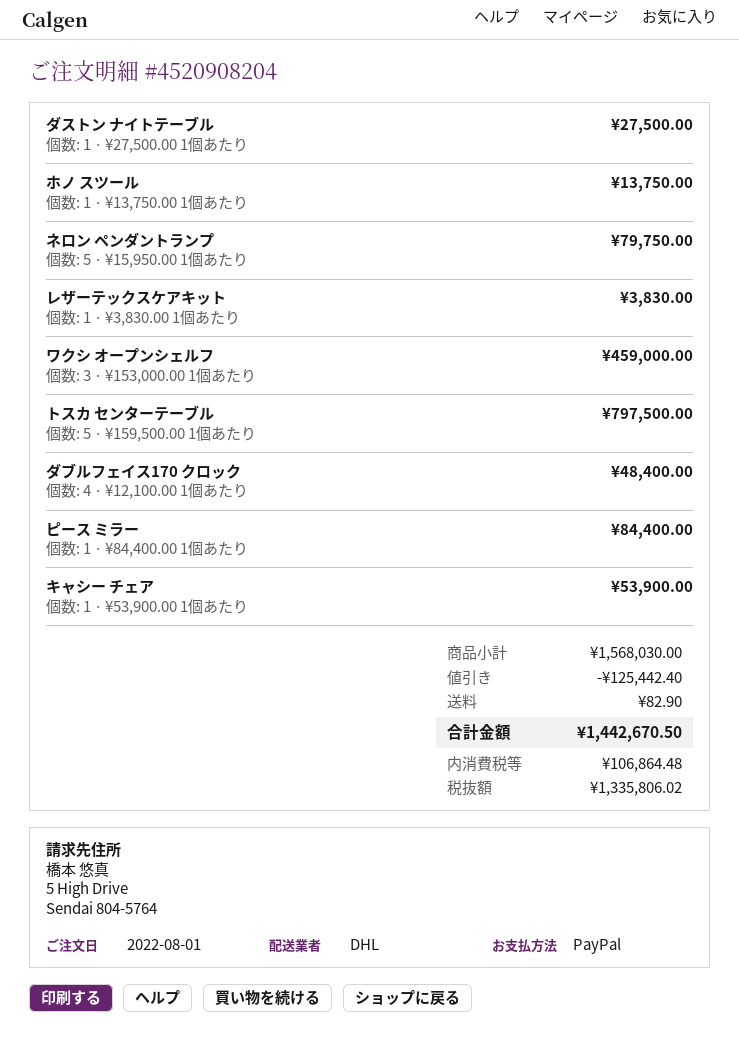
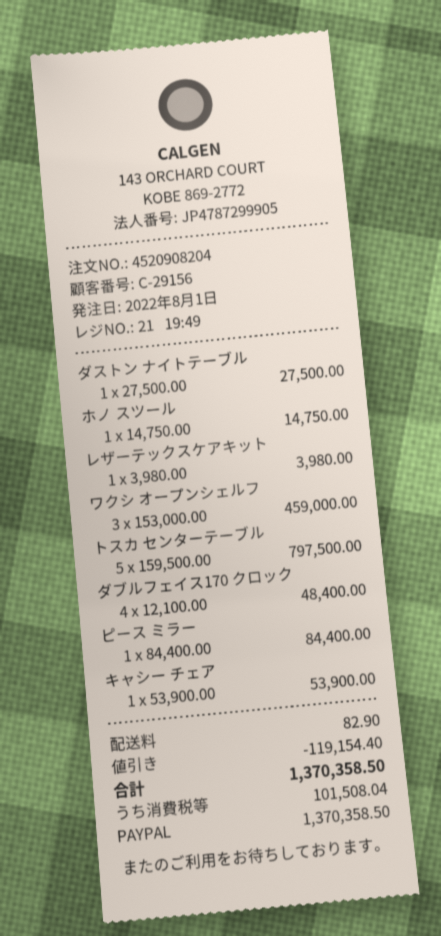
ホノ スツール: 1 x 13750.00 = 13750.00 -> 1 x 14750.00 = 14750.00
ネロン ペンダントランプ: 5 x 15950.00 = 79750.00 -> none
レザーテックスケアキット: 1 x 3830.00 = 3830.00 -> 1 x 3980.00 = 3980.00
discount: 125442.40 -> 119154.40
tax: 106864.48 -> 101508.04
total: 1442670.50 -> 1370358.50

